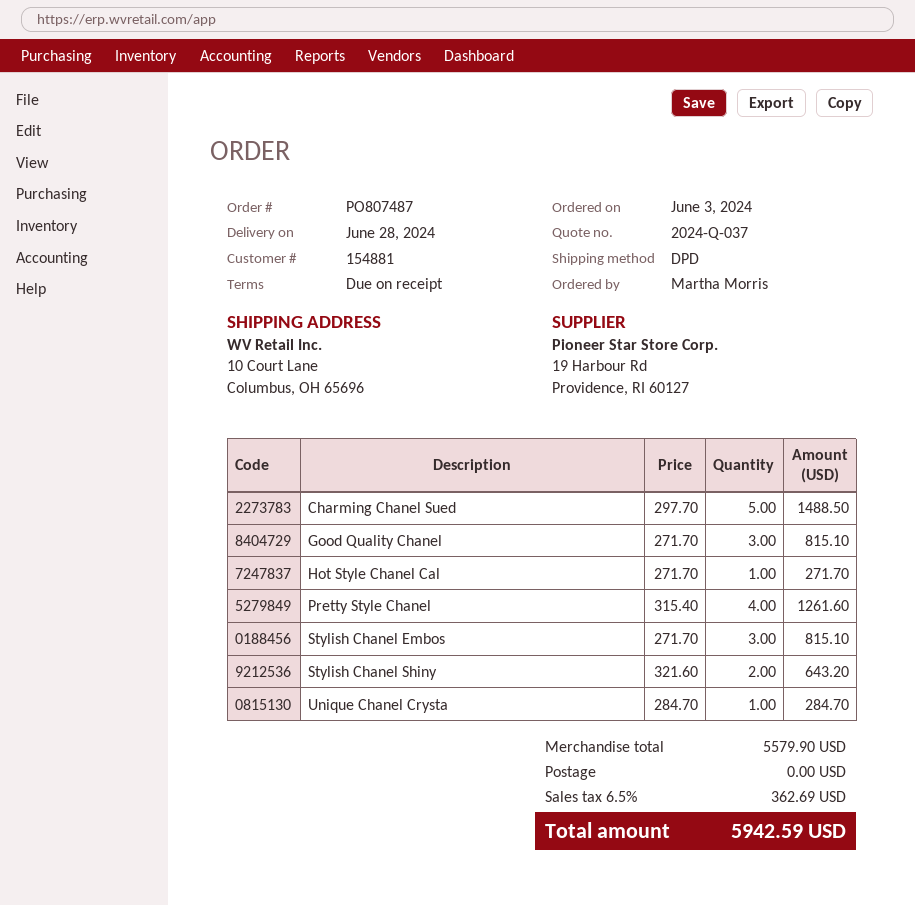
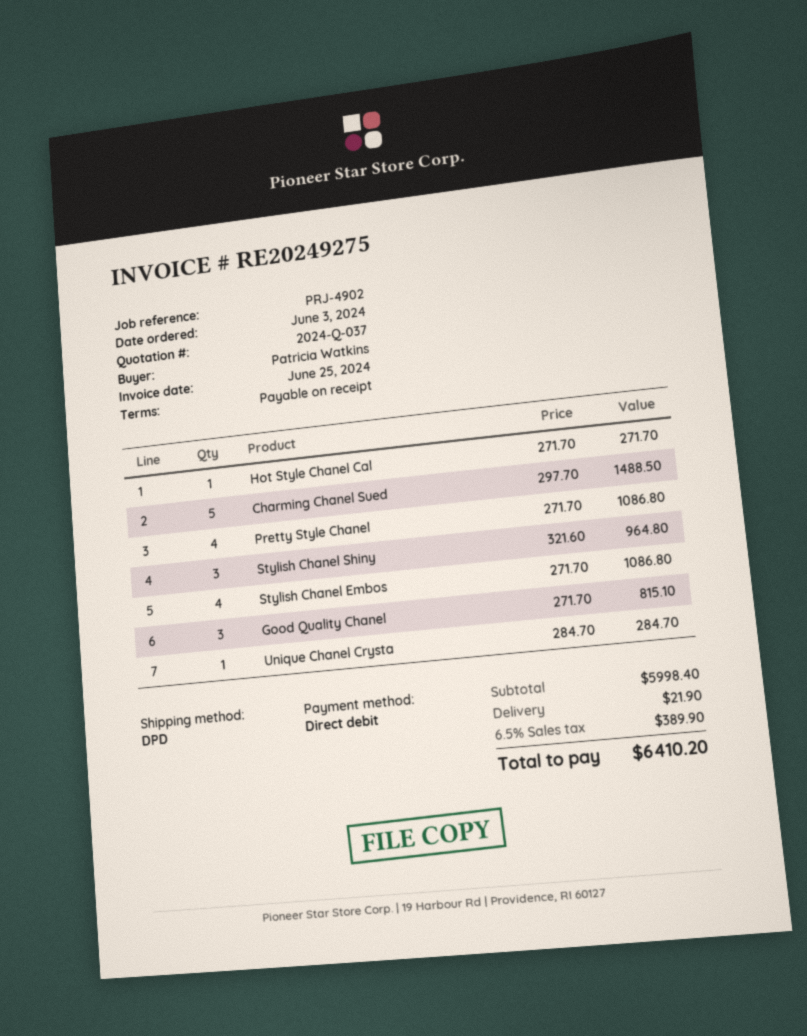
ordered by: Martha Morris -> Patricia Watkins
Pretty Style Chanel: 4 x 315.40 = 1261.60 -> 4 x 271.70 = 1086.80
Stylish Chanel Embos: 3 x 271.70 = 815.10 -> 4 x 271.70 = 1086.80
Stylish Chanel Shiny: 2 x 321.60 = 643.20 -> 3 x 321.60 = 964.80
subtotal: 5579.90 -> 5998.40
shipping: 0.00 -> 21.90
tax: 6.5% = 362.69 -> 6.5% = 389.90
total: 5942.59 -> 6410.20

